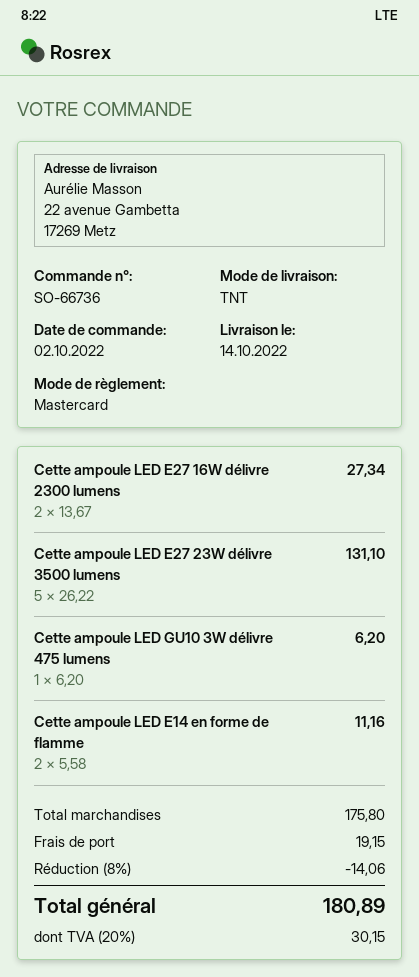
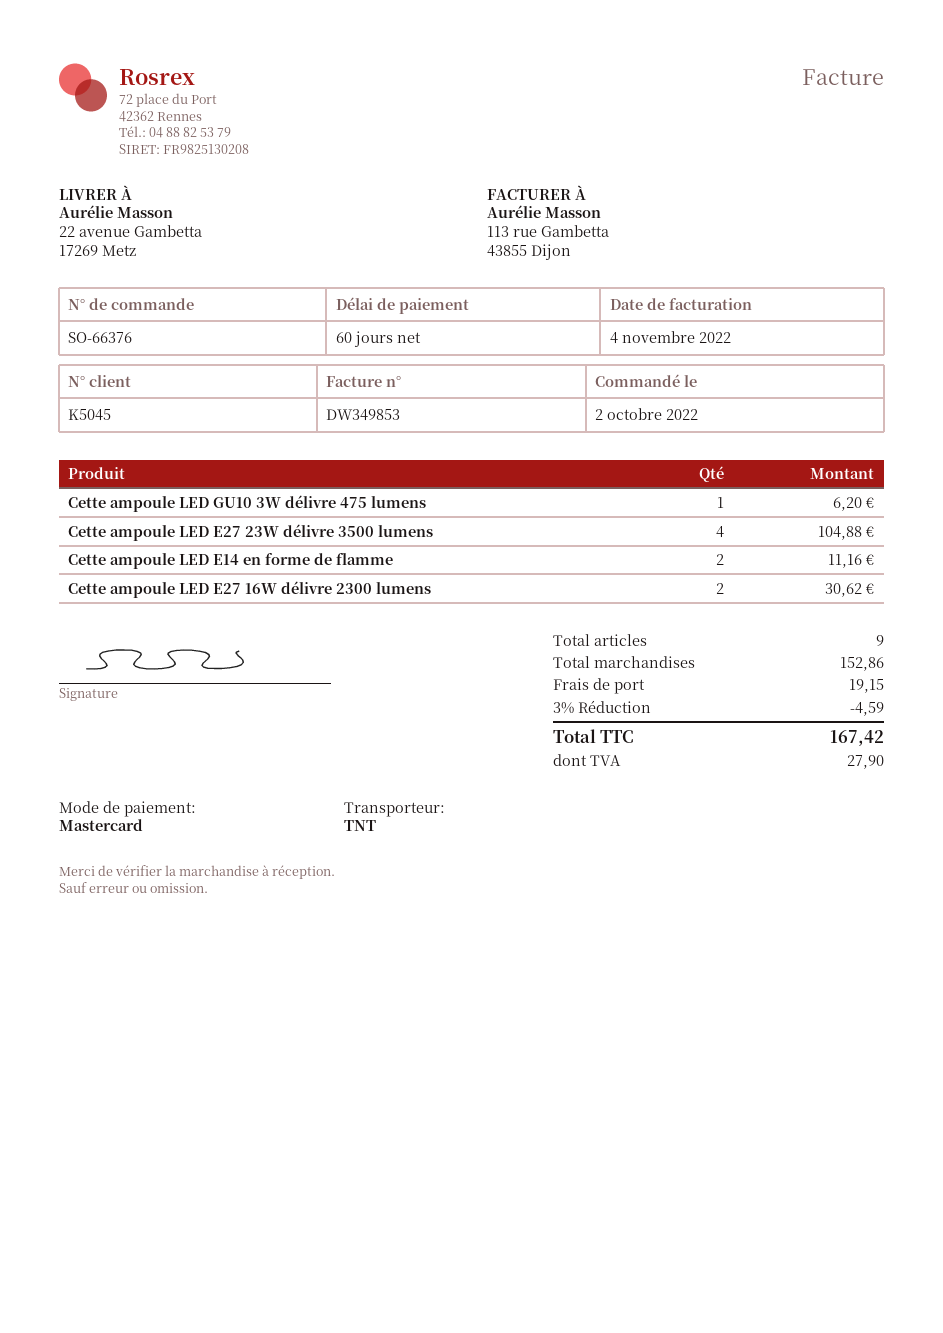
order number: SO-66736 -> SO-66376
Cette ampoule LED E27 16W délivre 2300 lumens: 2 for 27.34 -> 2 for 30.62
Cette ampoule LED E27 23W délivre 3500 lumens: 5 for 131.10 -> 4 for 104.88
subtotal: 175.80 -> 152.86
discount: 8% = 14.06 -> 3% = 4.59
tax: 30.15 -> 27.90
total: 180.89 -> 167.42

